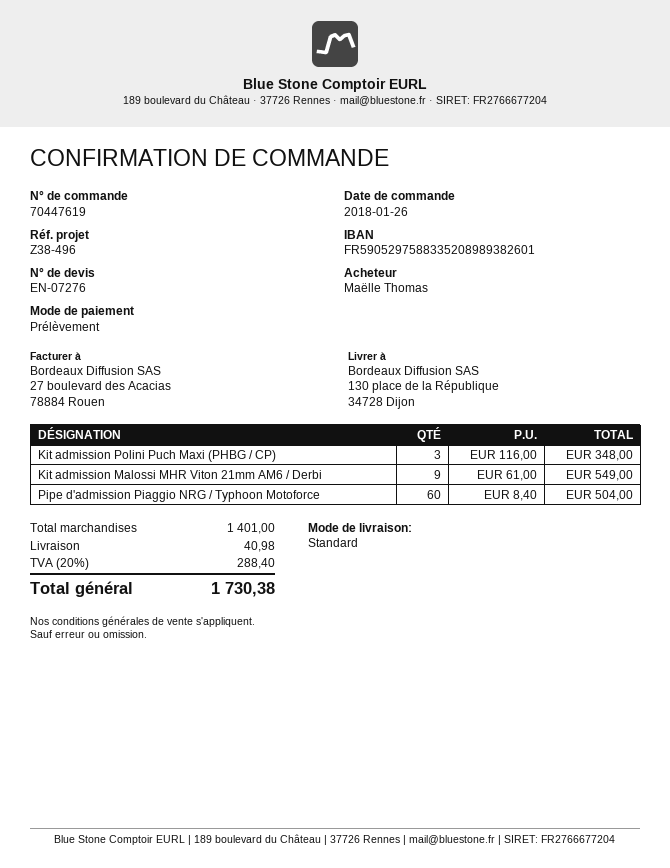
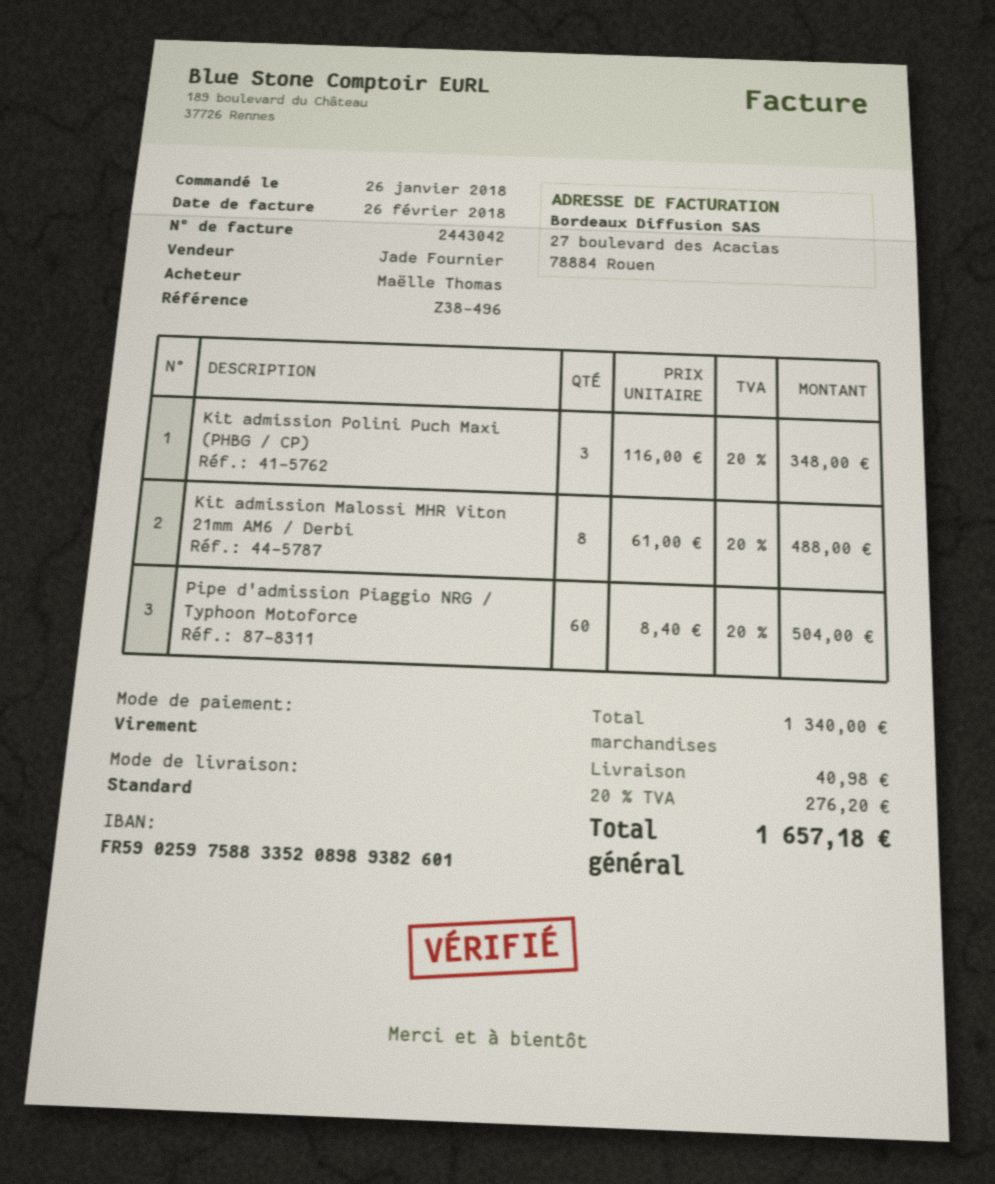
payment method: direct debit -> bank transfer
bank account: FR5905297588335208989382601 -> FR5902597588335208989382601
Kit admission Malossi MHR Viton 21mm AM6 / Derbi: 9 x 61.00 = 549.00 -> 8 x 61.00 = 488.00
subtotal: 1401.00 -> 1340.00
tax: 20% = 288.40 -> 20% = 276.20
total: 1730.38 -> 1657.18

